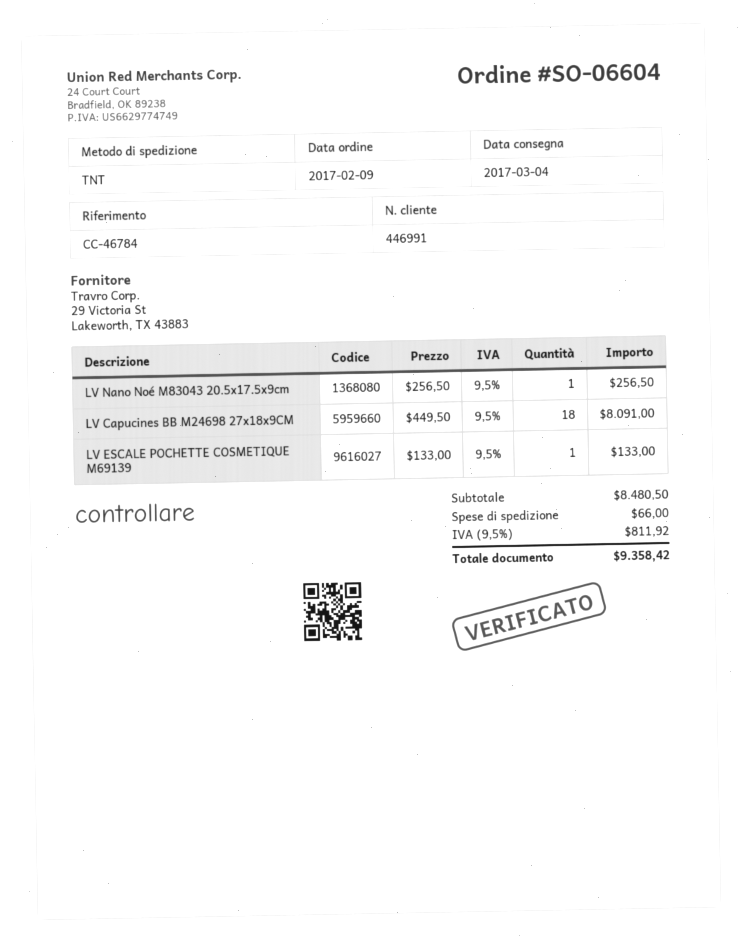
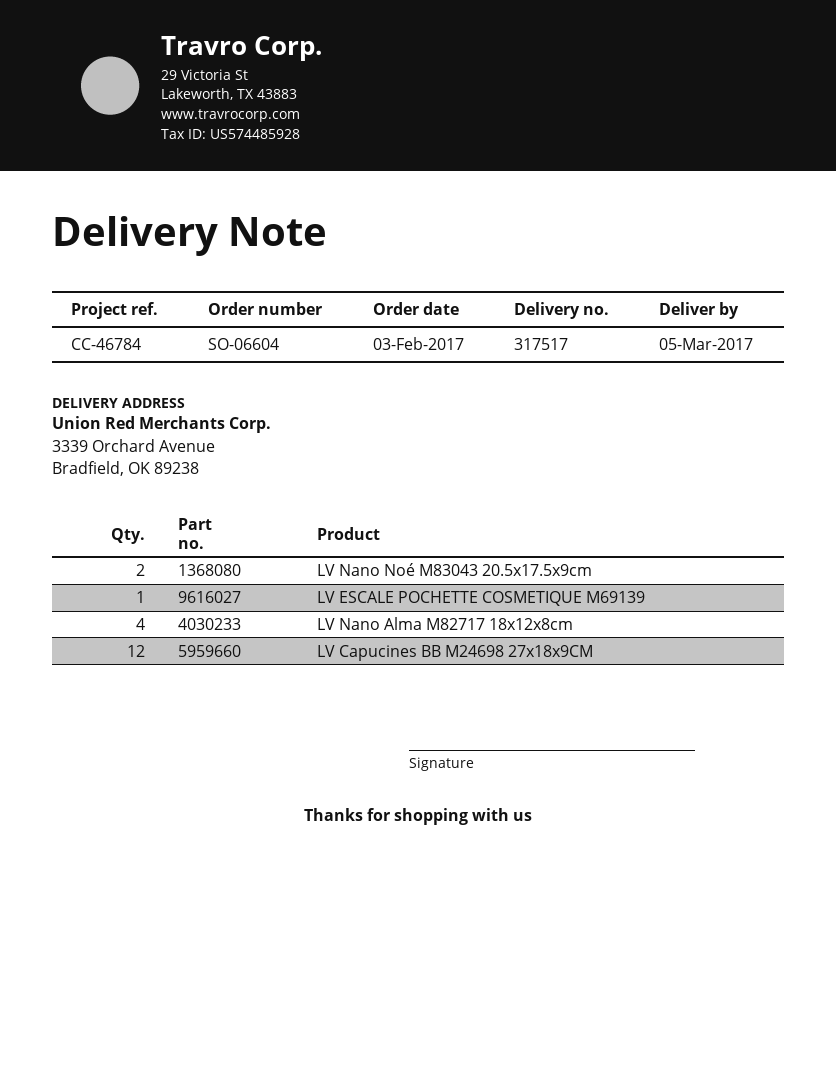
order date: 2017-02-09 -> 2017-02-03
delivery date: 2017-03-04 -> 2017-03-05
LV Nano Noé M83043 20.5x17.5x9cm: 1 -> 2
LV Capucines BB M24698 27x18x9CM: 18 -> 12
LV Nano Alma M82717 18x12x8cm: none -> 4

